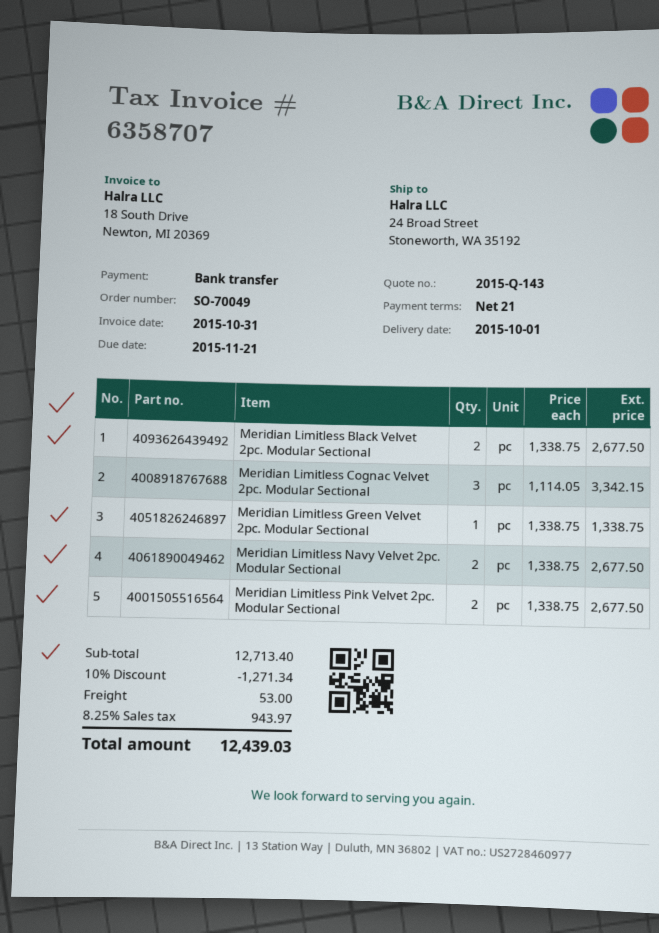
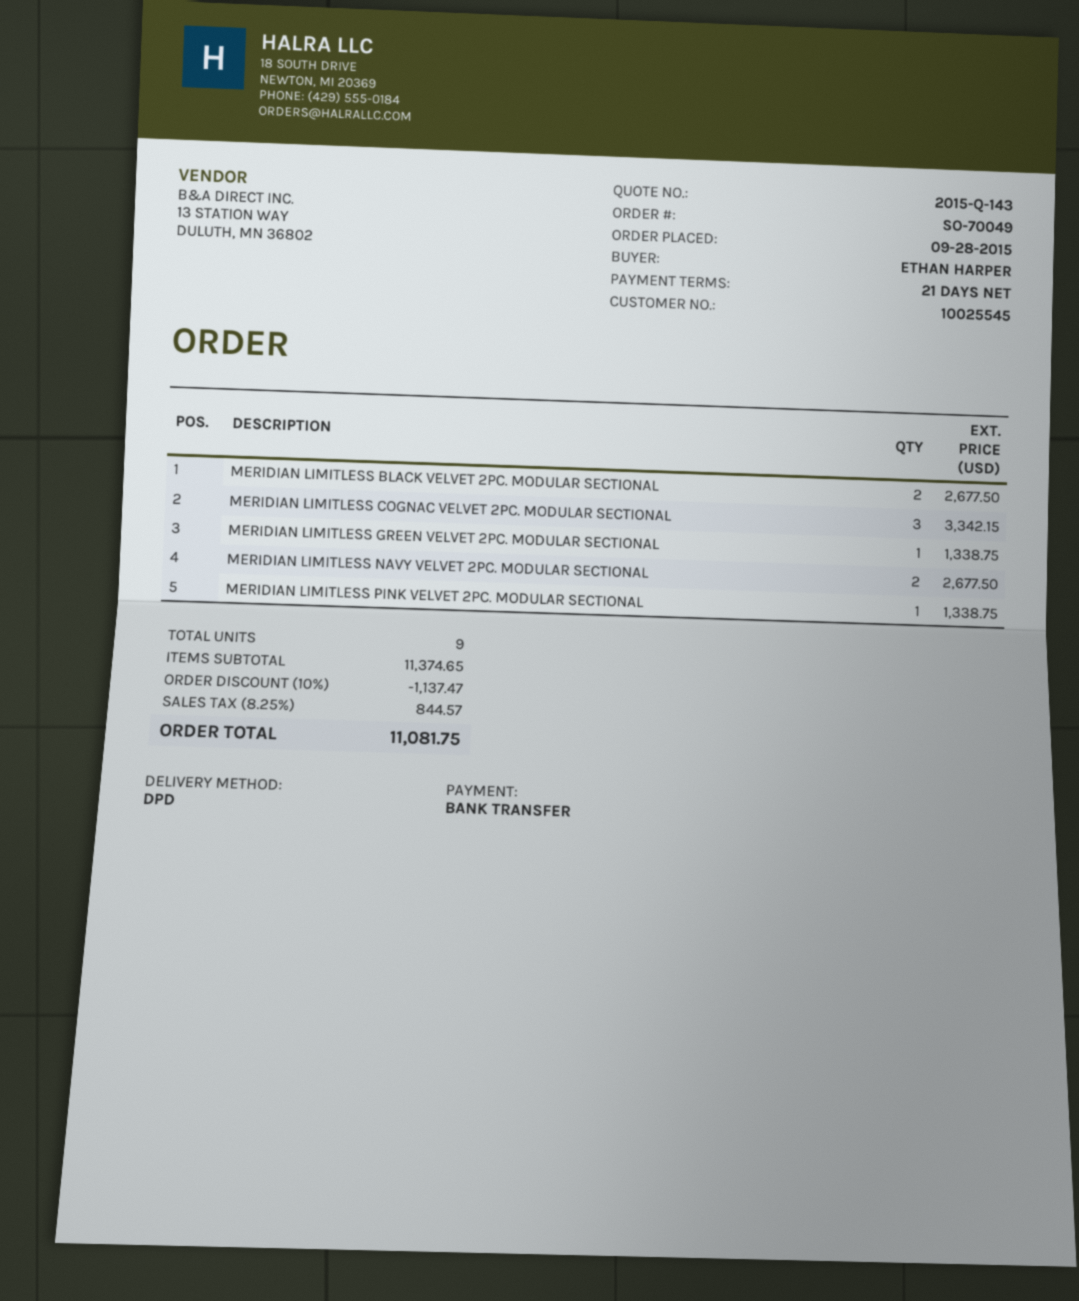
Meridian Limitless Pink Velvet 2pc. Modular Sectional: 2 for 2677.50 -> 1 for 1338.75
subtotal: 12713.40 -> 11374.65
discount: 10% = 1271.34 -> 10% = 1137.47
shipping: 53.00 -> none
tax: 8.25% = 943.97 -> 8.25% = 844.57
total: 12439.03 -> 11081.75

